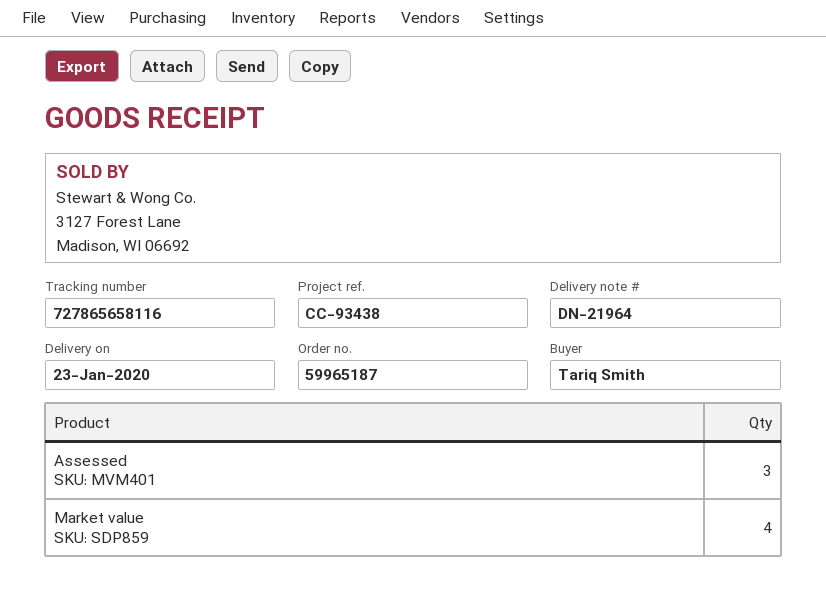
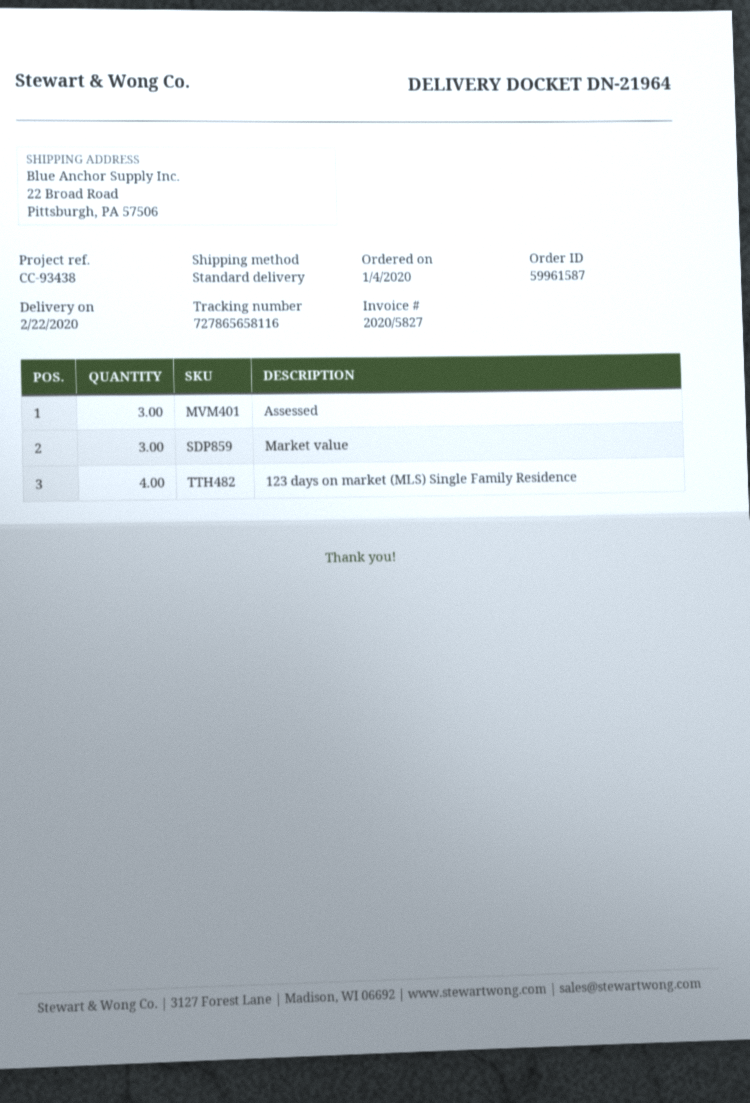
order number: 59965187 -> 59961587
delivery date: 2020-01-23 -> 2020-02-22
Market value: 4 -> 3
123 days on market (MLS) Single Family Residence: none -> 4

